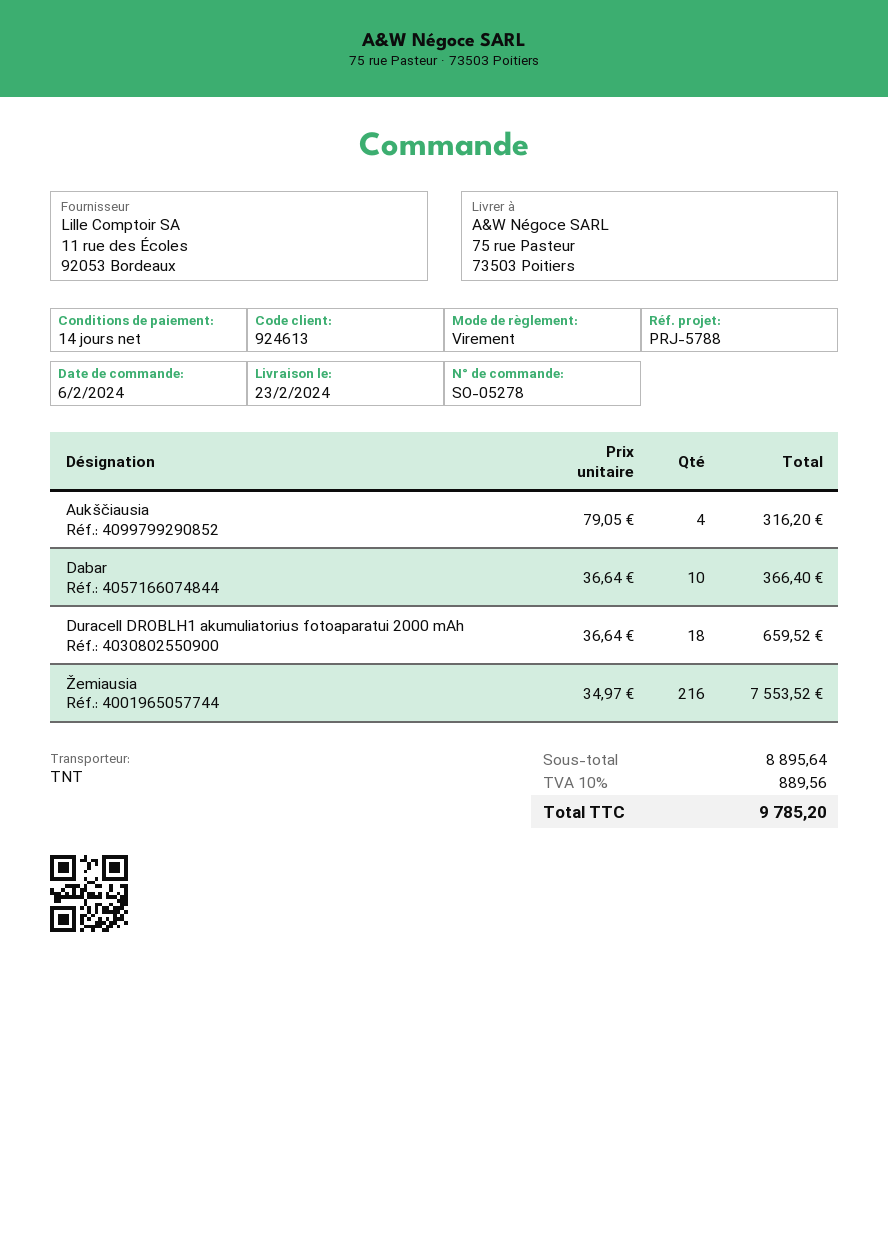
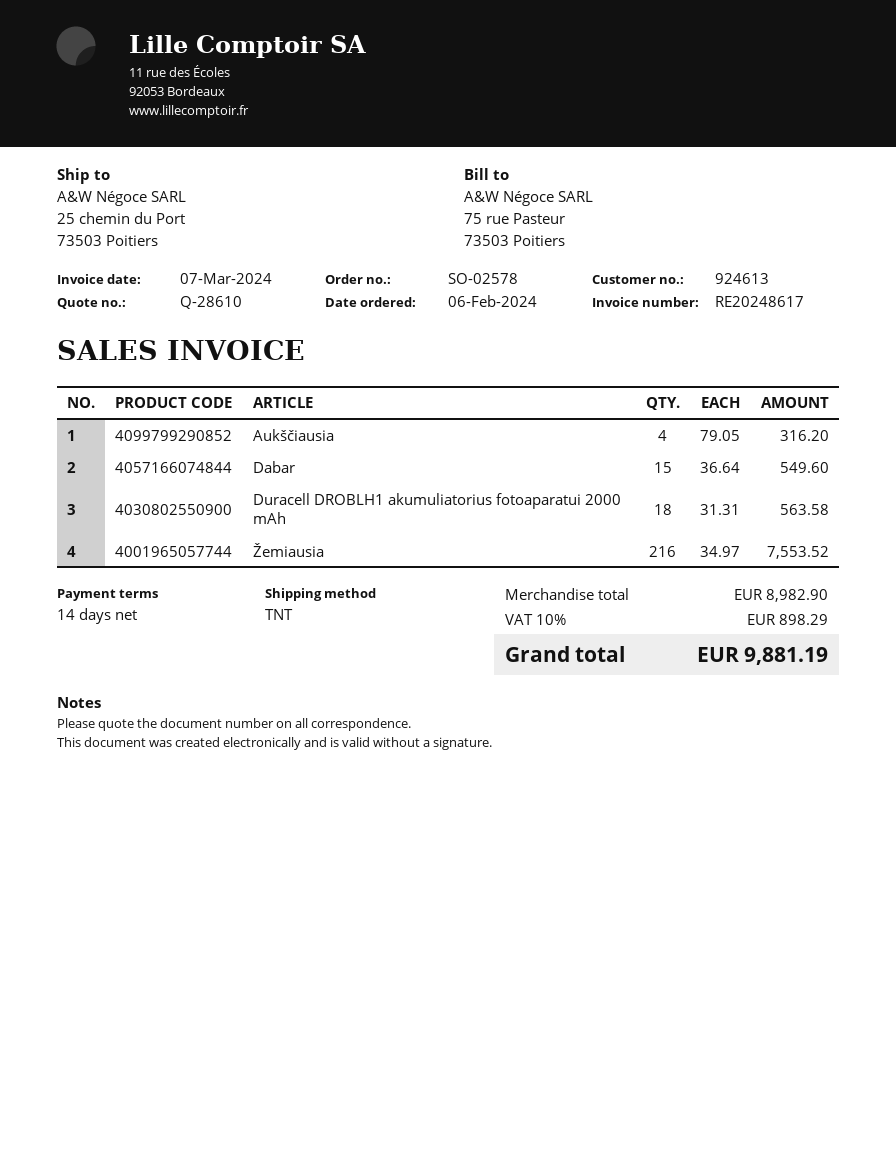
order number: SO-05278 -> SO-02578
ship to: 75 rue Pasteur, 73503 Poitiers -> 25 chemin du Port, 73503 Poitiers
Dabar: 10 x 36.64 = 366.40 -> 15 x 36.64 = 549.60
Duracell DROBLH1 akumuliatorius fotoaparatui 2000 mAh: 18 x 36.64 = 659.52 -> 18 x 31.31 = 563.58
subtotal: 8895.64 -> 8982.90
tax: 10% = 889.56 -> 10% = 898.29
total: 9785.20 -> 9881.19

